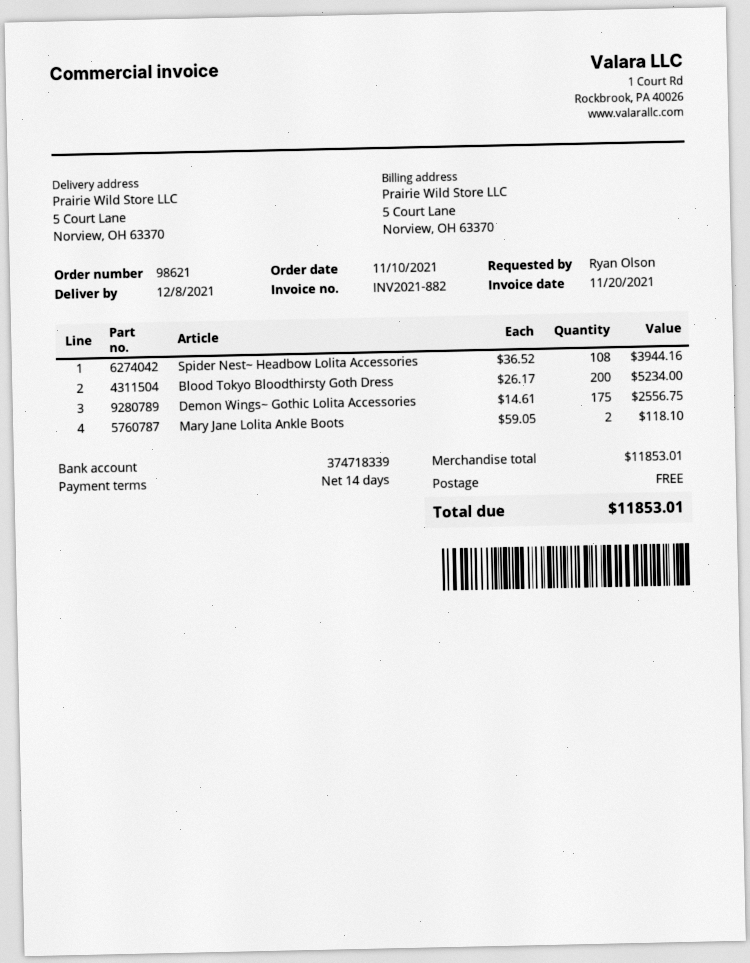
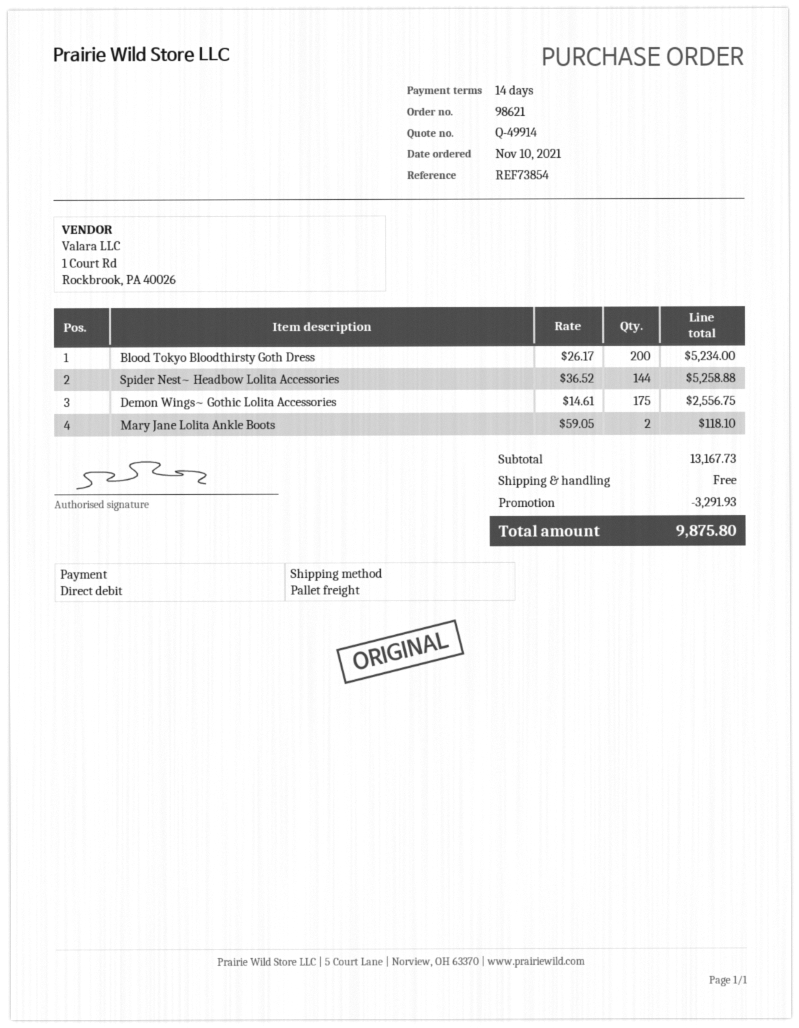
Spider Nest~ Headbow Lolita Accessories: 108 x 36.52 = 3944.16 -> 144 x 36.52 = 5258.88
subtotal: 11853.01 -> 13167.73
discount: none -> 3291.93
total: 11853.01 -> 9875.80

